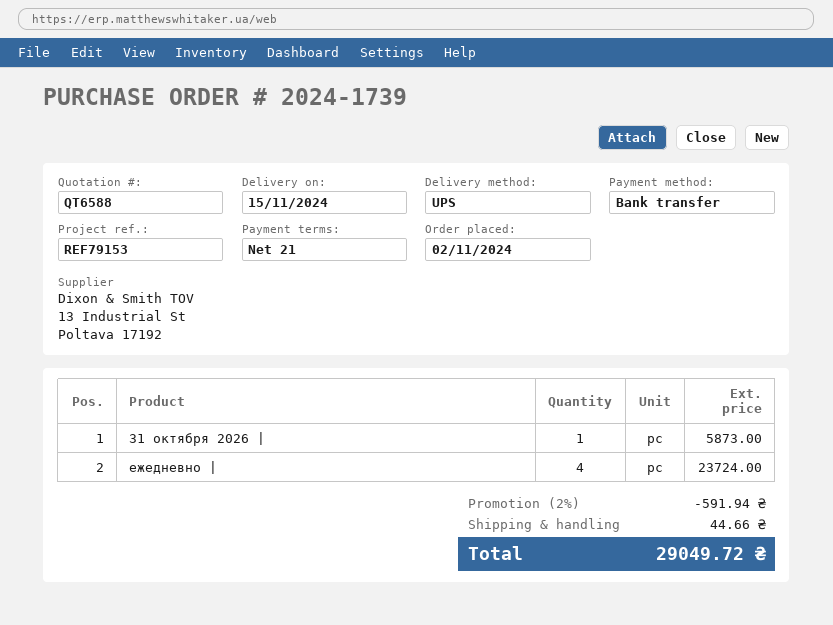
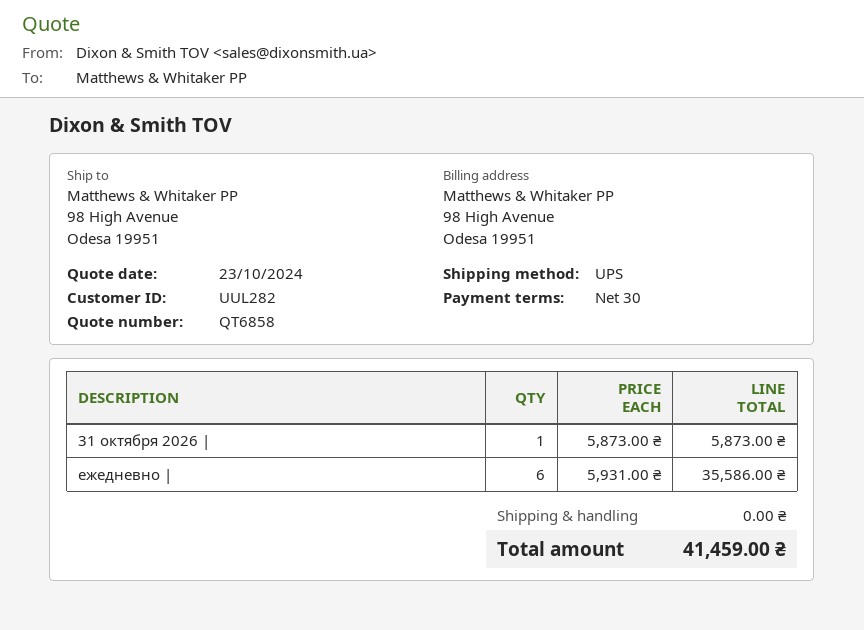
quote number: QT6588 -> QT6858
payment terms: 21 days -> 30 days
ежедневно |: 4 for 23724.00 -> 6 for 35586.00
discount: 2% = 591.94 -> none
shipping: 44.66 -> 0.00
total: 29049.72 -> 41459.00

